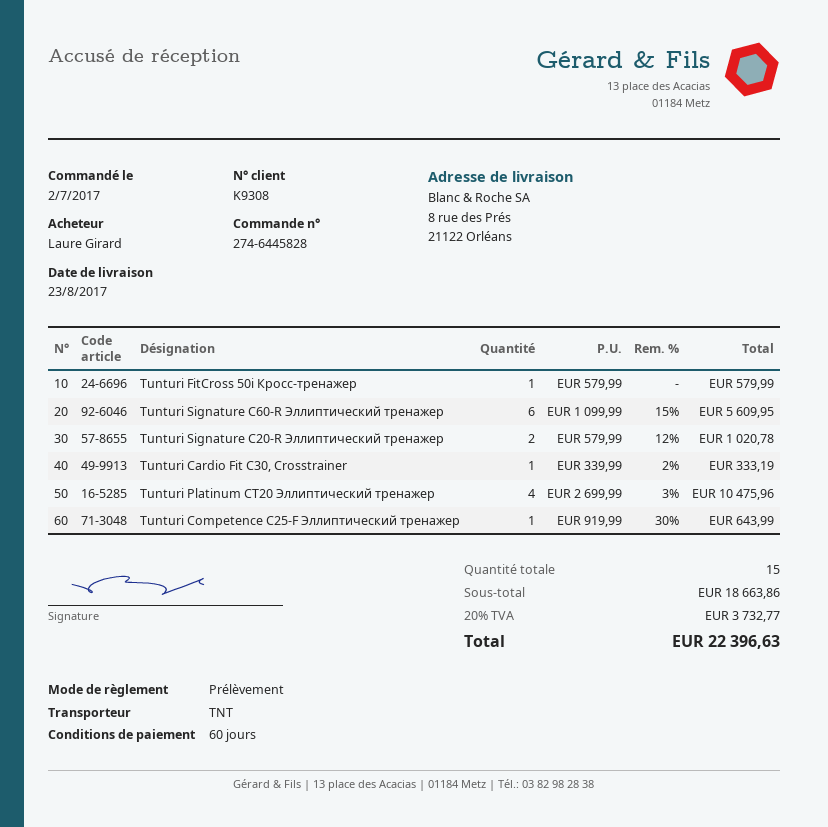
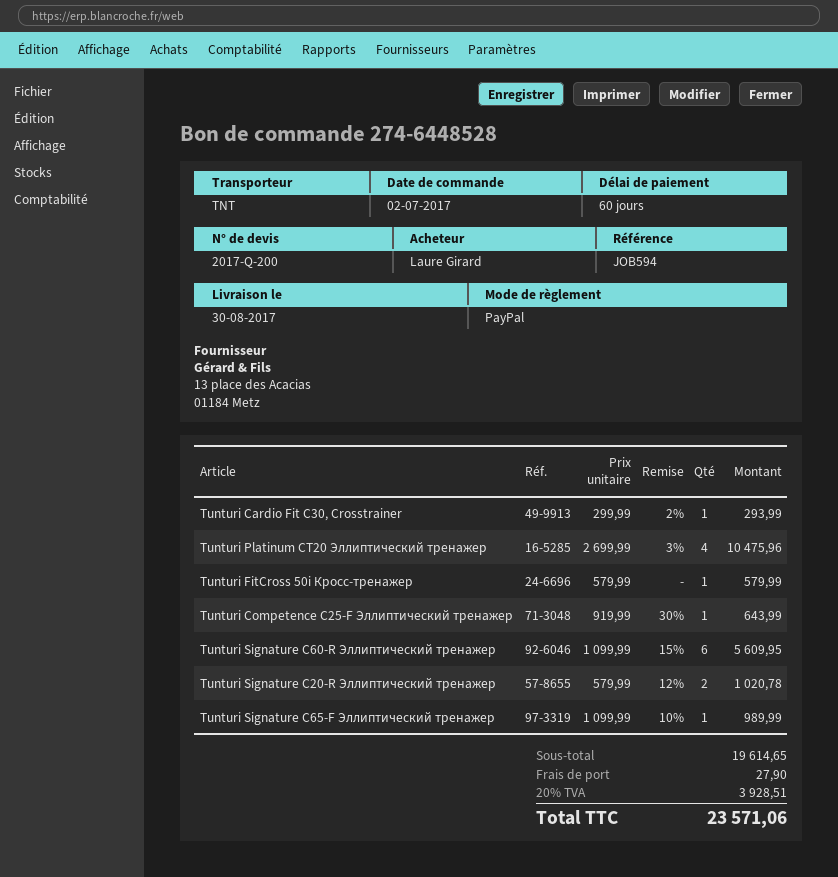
order number: 274-6445828 -> 274-6448528
delivery date: 2017-08-23 -> 2017-08-30
payment method: direct debit -> PayPal
Tunturi Cardio Fit C30, Crosstrainer: 1 x 339.99 - 2% = 333.19 -> 1 x 299.99 - 2% = 293.99
Tunturi Signature C65-F Эллиптический тренажер: none -> 1 x 1099.99 - 10% = 989.99
subtotal: 18663.86 -> 19614.65
shipping: none -> 27.90
tax: 20% = 3732.77 -> 20% = 3928.51
total: 22396.63 -> 23571.06

